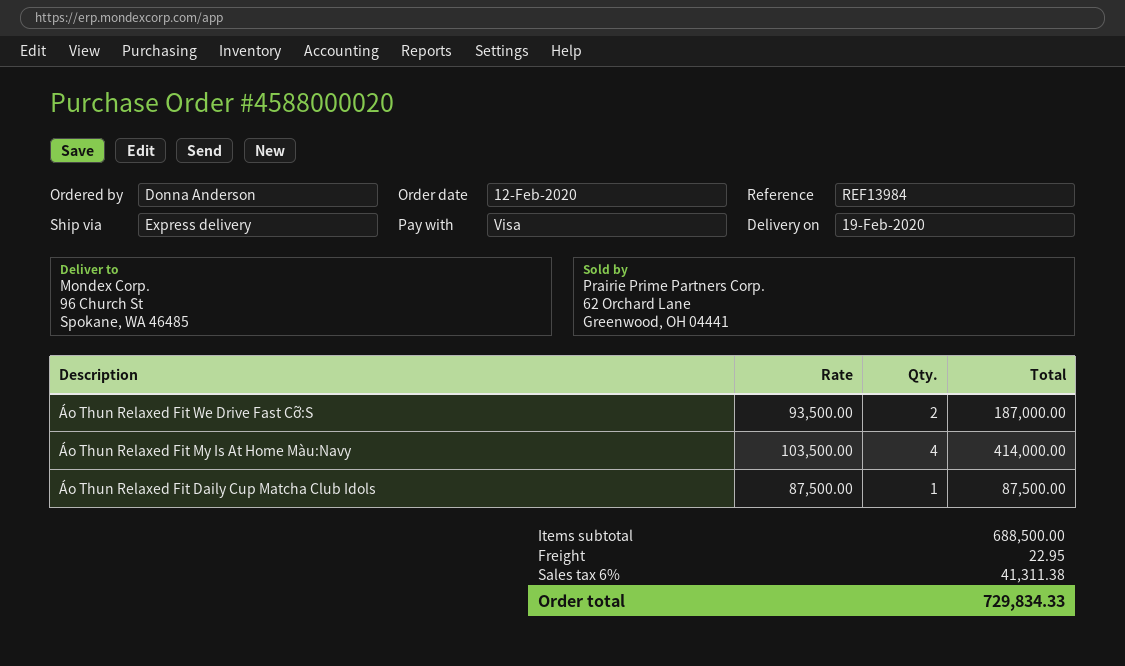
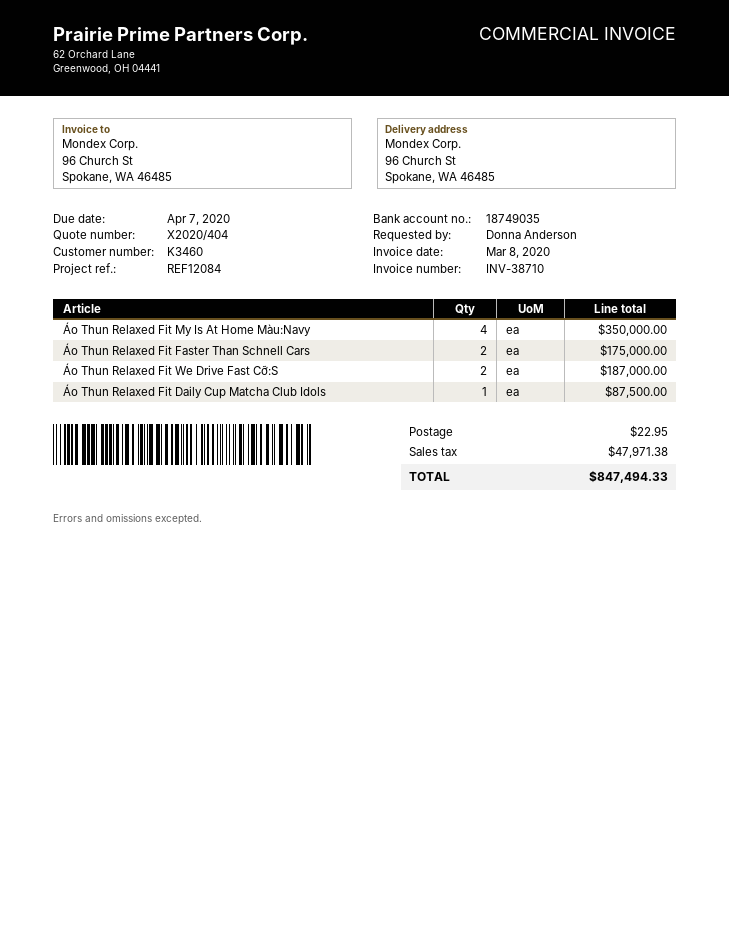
reference: REF13984 -> REF12084
Áo Thun Relaxed Fit My Is At Home Màu:Navy: 4 for 414000.00 -> 4 for 350000.00
Áo Thun Relaxed Fit Faster Than Schnell Cars: none -> 2 for 175000.00
tax: 41311.38 -> 47971.38
total: 729834.33 -> 847494.33

